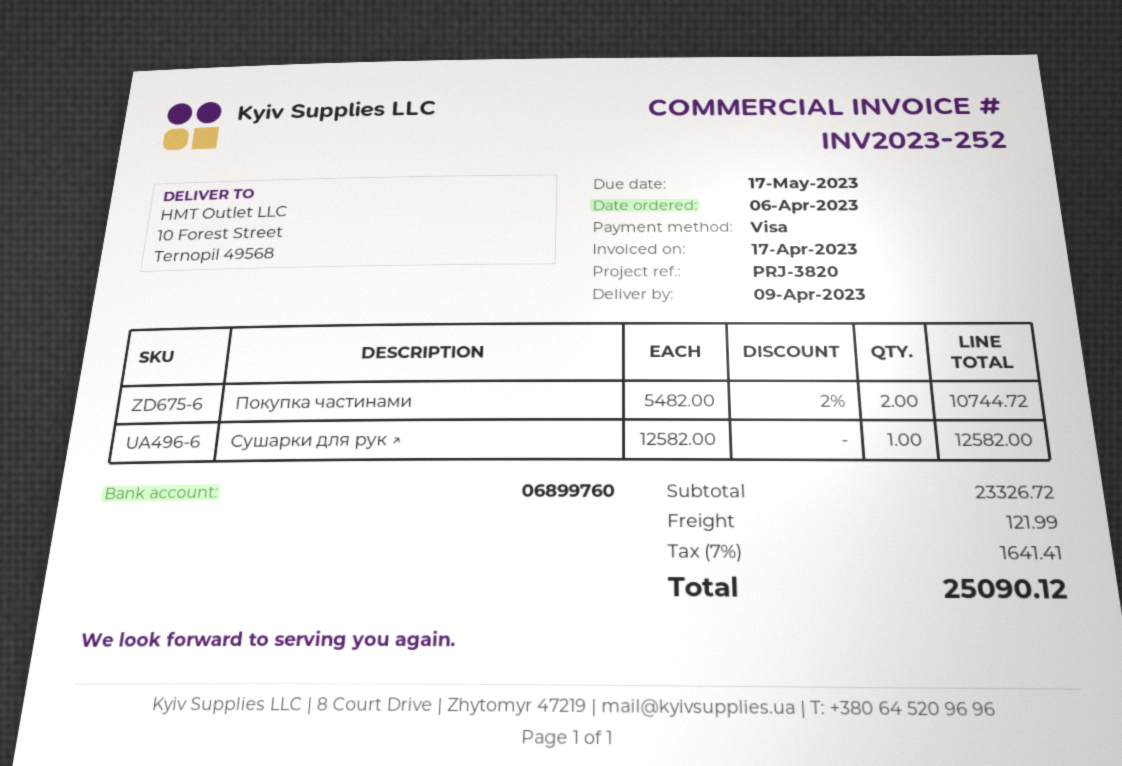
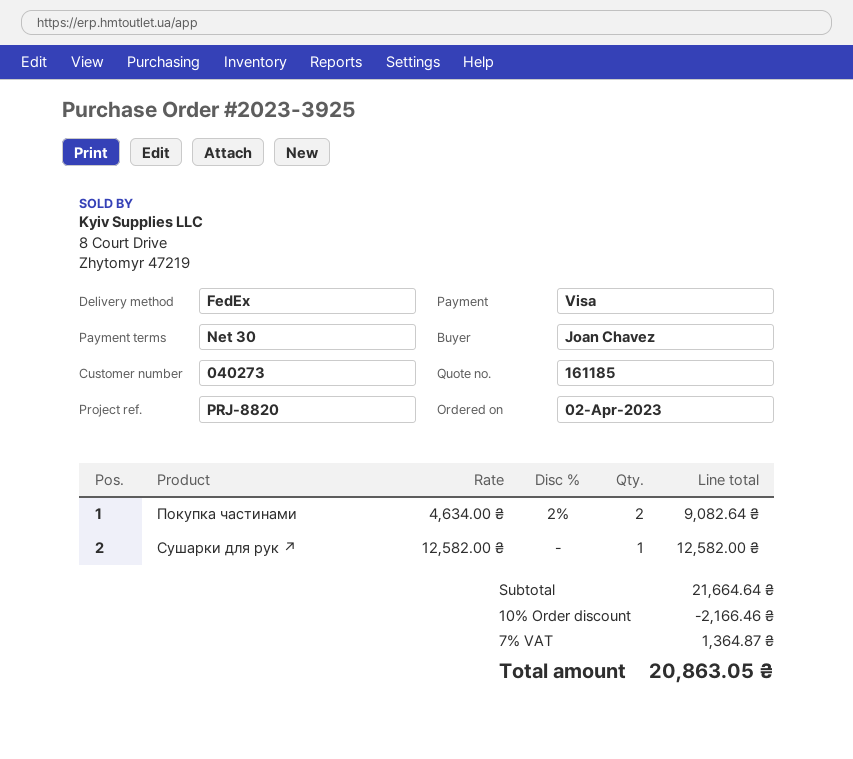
order date: 2023-04-06 -> 2023-04-02
reference: PRJ-3820 -> PRJ-8820
Покупка частинами: 2 x 5482.00 - 2% = 10744.72 -> 2 x 4634.00 - 2% = 9082.64
subtotal: 23326.72 -> 21664.64
discount: none -> 10% = 2166.46
shipping: 121.99 -> none
tax: 7% = 1641.41 -> 7% = 1364.87
total: 25090.12 -> 20863.05

